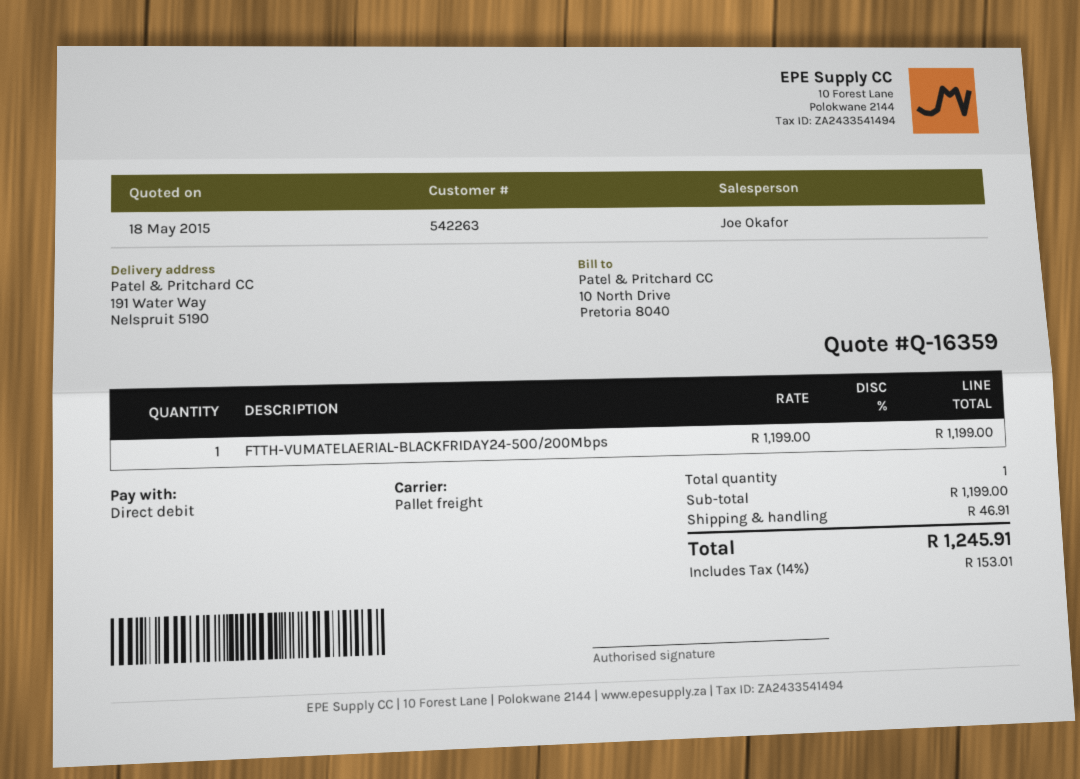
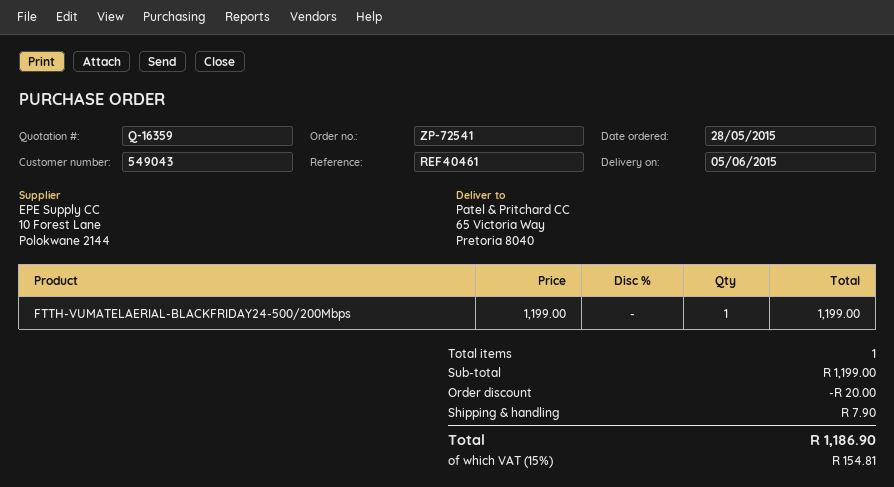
customer number: 542263 -> 549043
ship to: 191 Water Way, Nelspruit 5190 -> 65 Victoria Way, Pretoria 8040
discount: none -> 20.00
shipping: 46.91 -> 7.90
tax: 14% = 153.01 -> 15% = 154.81
total: 1245.91 -> 1186.90

